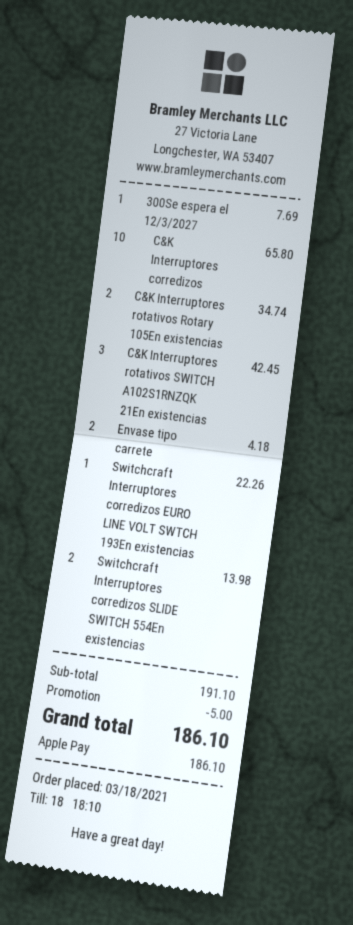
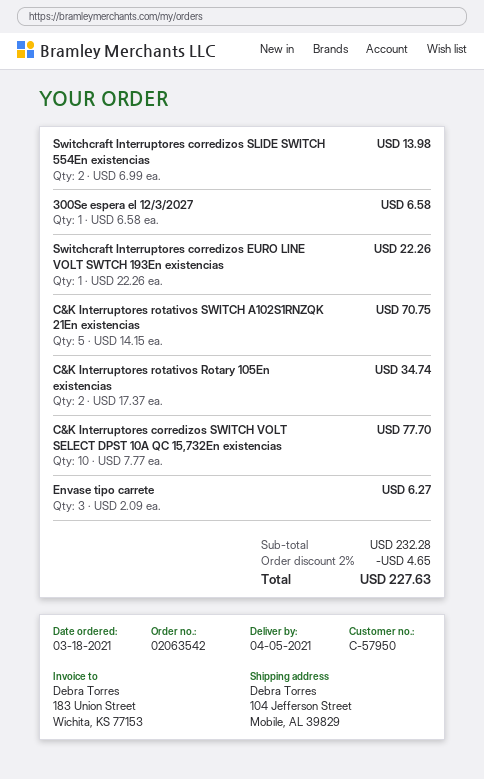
300Se espera el 12/3/2027: 1 for 7.69 -> 1 for 6.58
C&K Interruptores corredizos: 10 for 65.80 -> 10 for 77.70
C&K Interruptores rotativos SWITCH A102S1RNZQK 21En existencias: 3 for 42.45 -> 5 for 70.75
Envase tipo carrete: 2 for 4.18 -> 3 for 6.27
subtotal: 191.10 -> 232.28
discount: 5.00 -> 4.65
total: 186.10 -> 227.63

